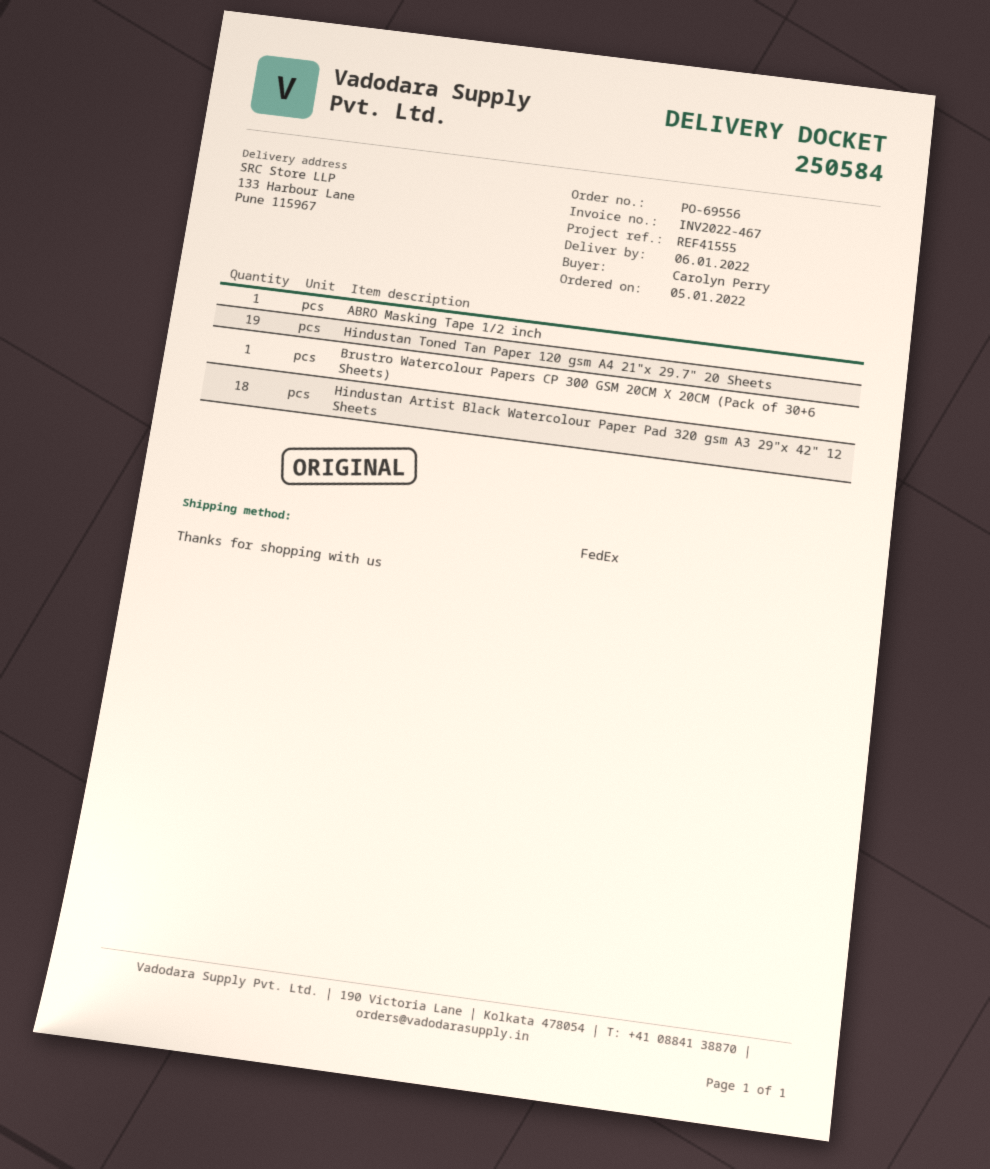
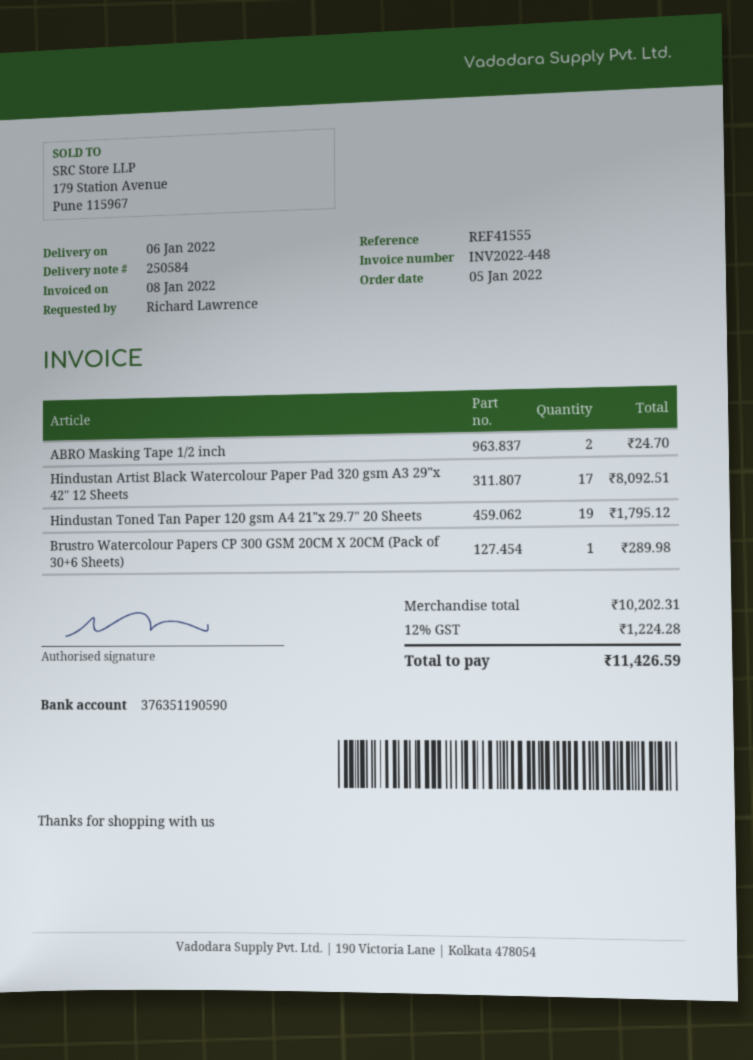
invoice number: INV2022-467 -> INV2022-448
ordered by: Carolyn Perry -> Richard Lawrence
ABRO Masking Tape 1/2 inch: 1 -> 2
Hindustan Artist Black Watercolour Paper Pad 320 gsm A3 29"x 42" 12 Sheets: 18 -> 17

